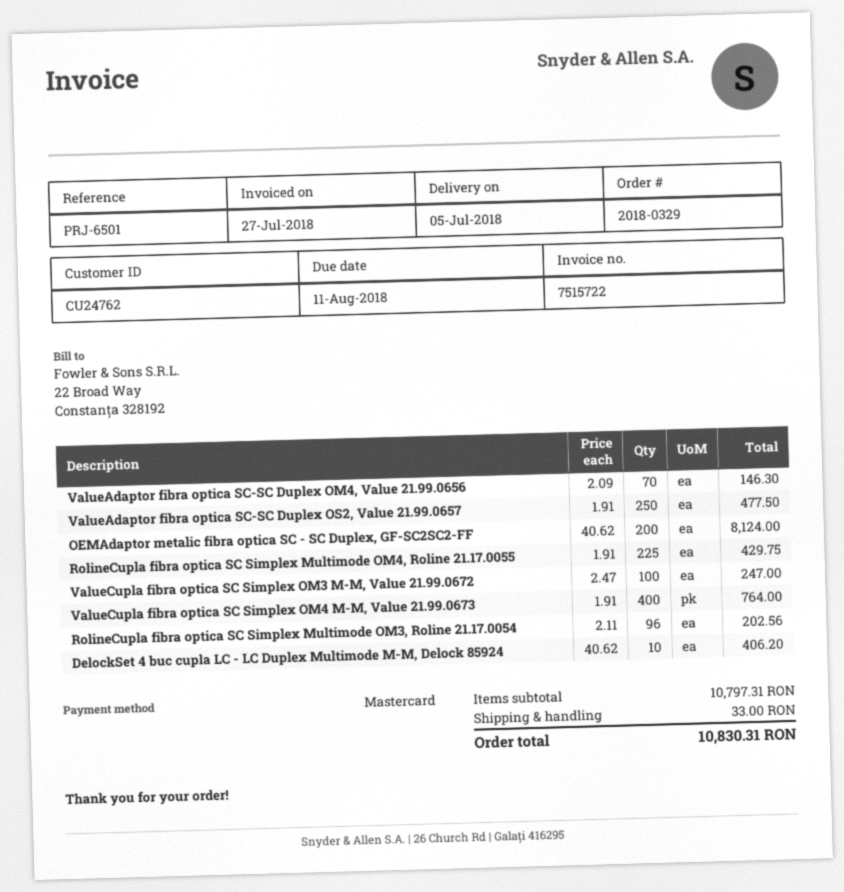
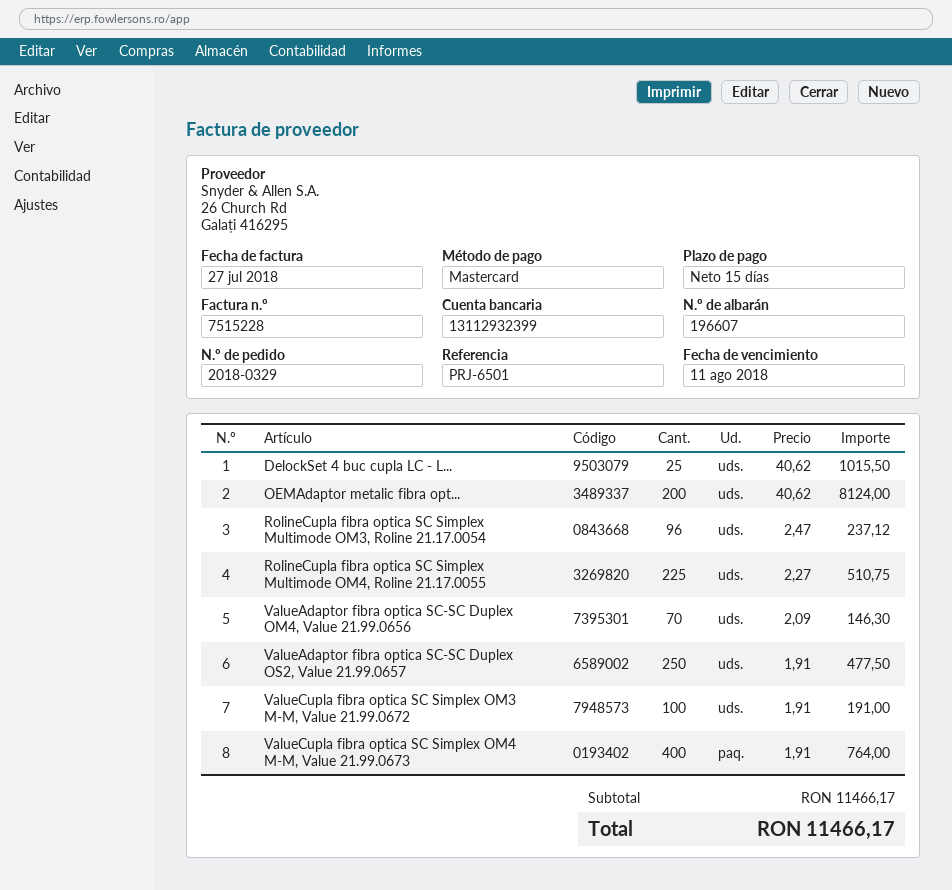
invoice number: 7515722 -> 7515228
RolineCupla fibra optica SC Simplex Multimode OM4, Roline 21.17.0055: 225 x 1.91 = 429.75 -> 225 x 2.27 = 510.75
ValueCupla fibra optica SC Simplex OM3 M-M, Value 21.99.0672: 100 x 2.47 = 247.00 -> 100 x 1.91 = 191.00
RolineCupla fibra optica SC Simplex Multimode OM3, Roline 21.17.0054: 96 x 2.11 = 202.56 -> 96 x 2.47 = 237.12
DelockSet 4 buc cupla LC - LC Duplex Multimode M-M, Delock 85924: 10 x 40.62 = 406.20 -> 25 x 40.62 = 1015.50
subtotal: 10797.31 -> 11466.17
shipping: 33.00 -> none
total: 10830.31 -> 11466.17

